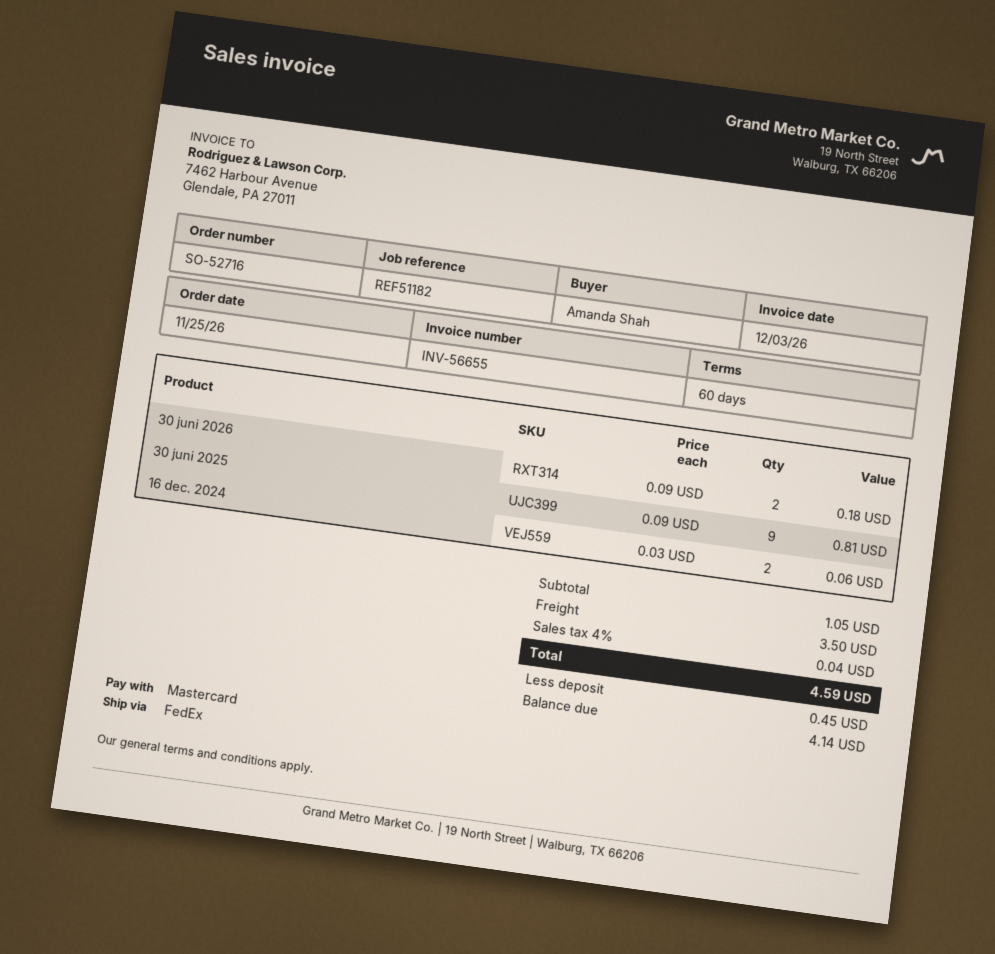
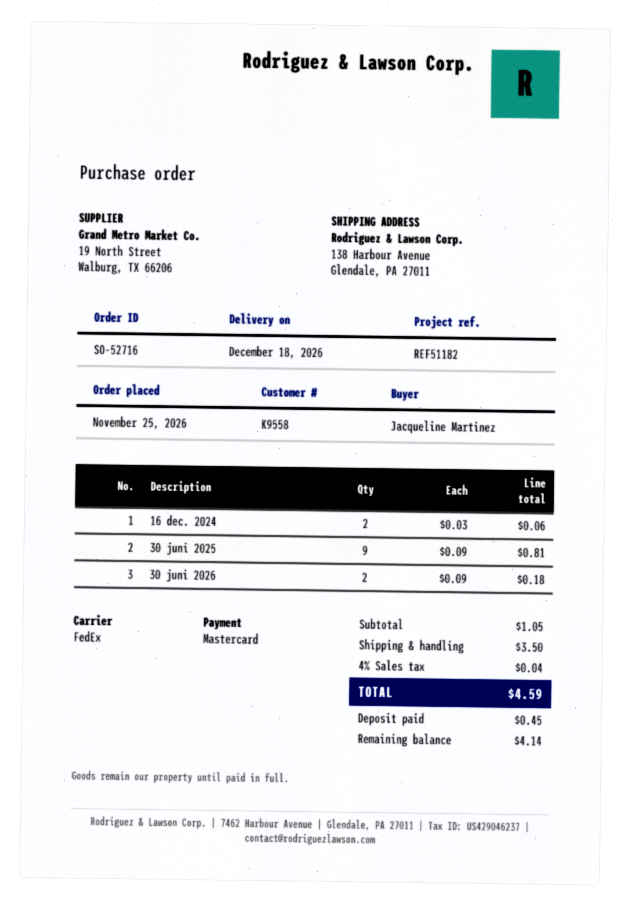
ordered by: Amanda Shah -> Jacqueline Martinez

